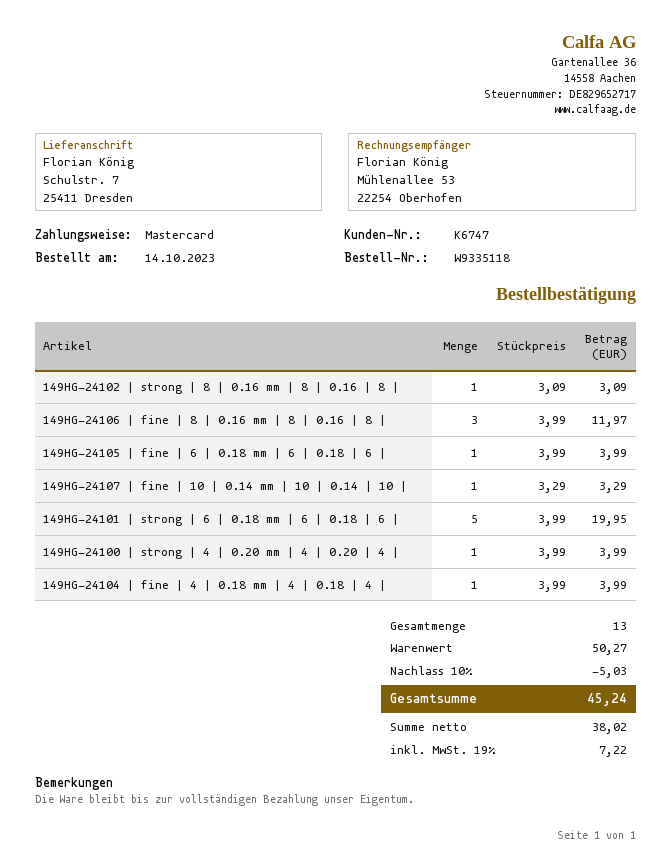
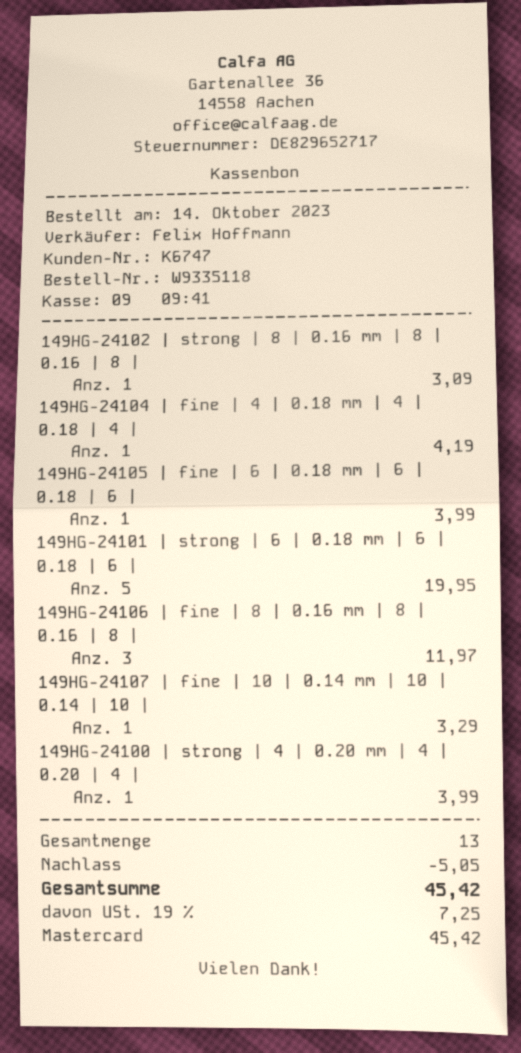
149HG-24104 | fine | 4 | 0.18 mm | 4 | 0.18 | 4 |: 1 for 3.99 -> 1 for 4.19
discount: 5.03 -> 5.05
tax: 19% = 7.22 -> 19% = 7.25
total: 45.24 -> 45.42

